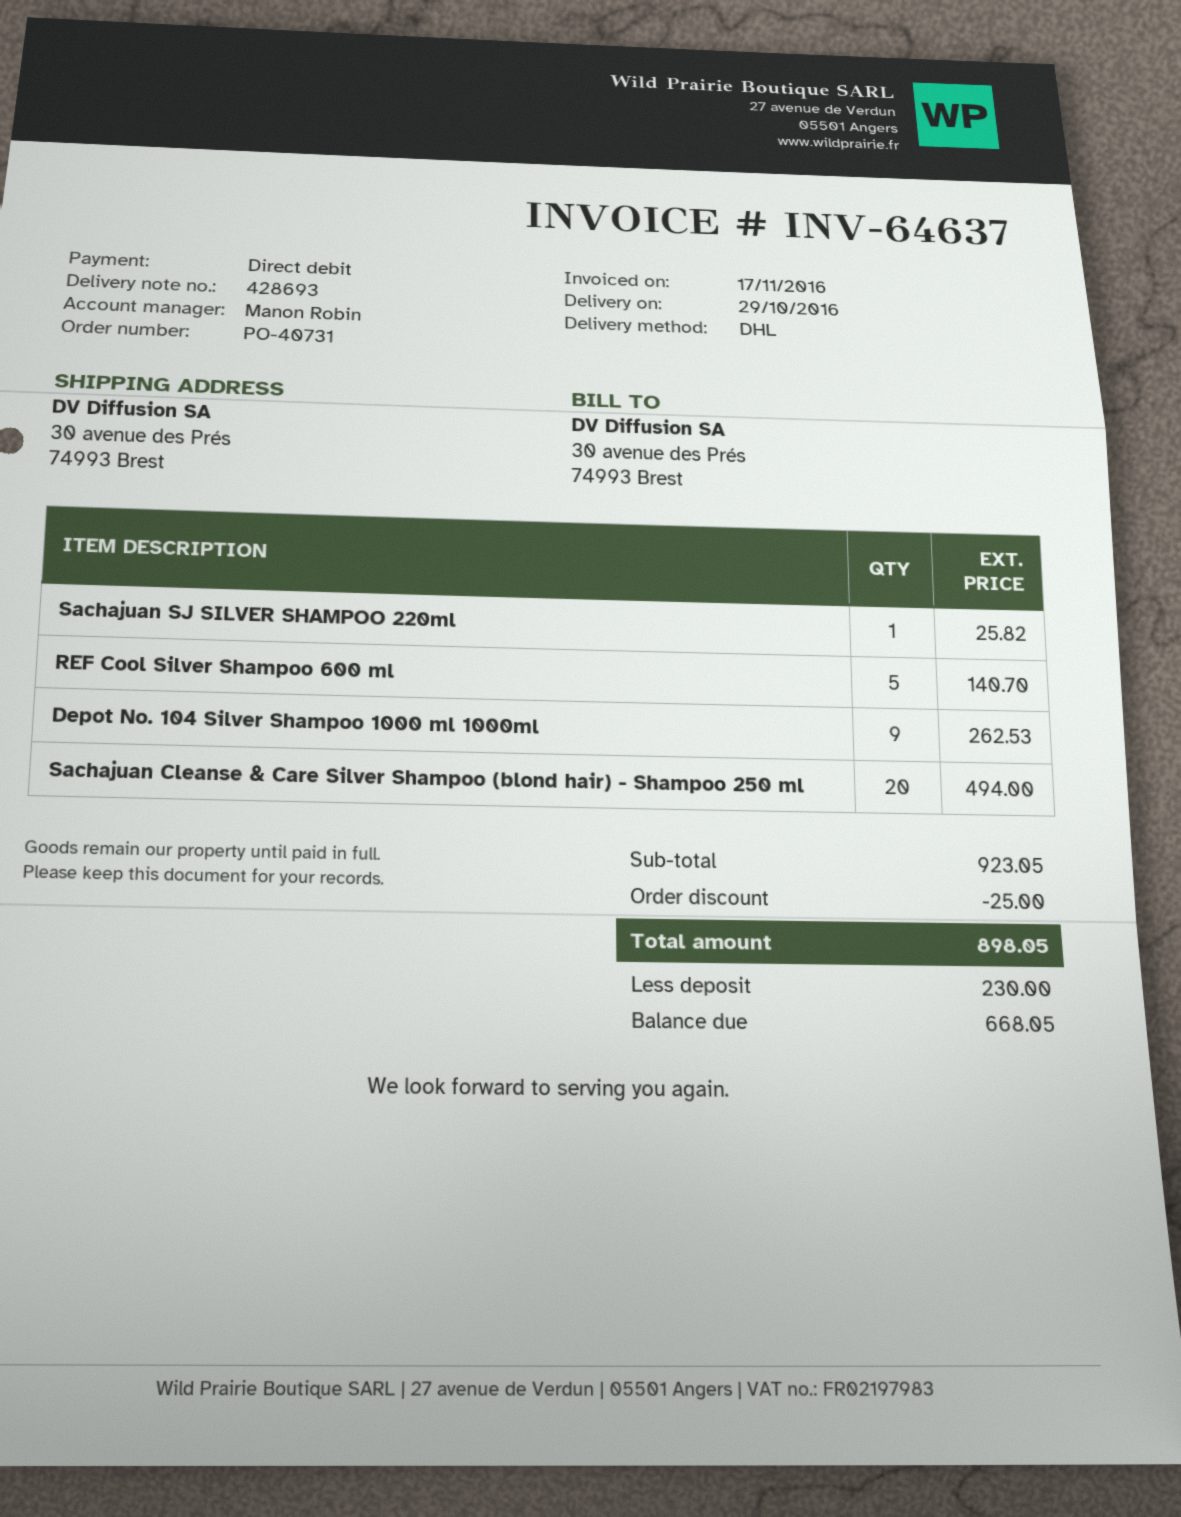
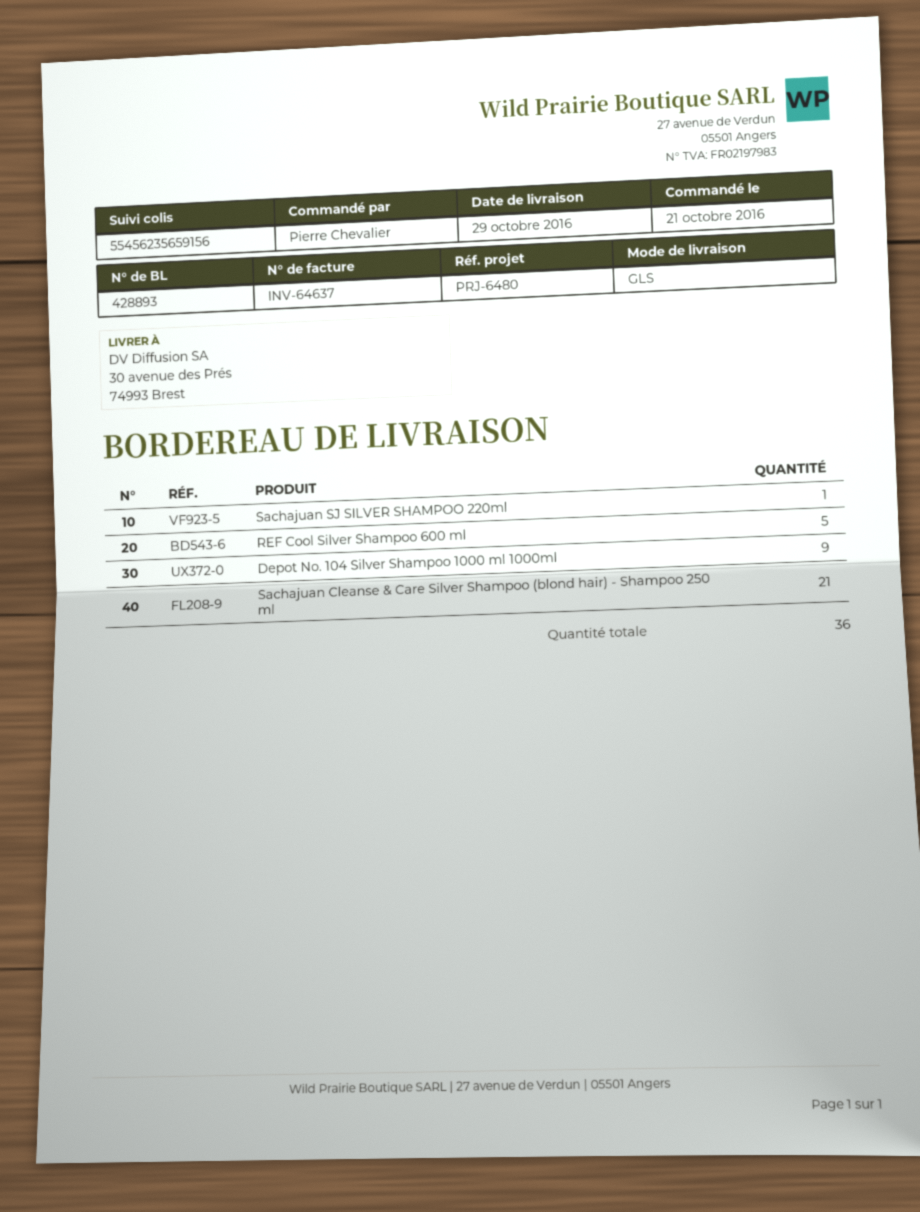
delivery note number: 428693 -> 428893
shipping method: DHL -> GLS
Sachajuan Cleanse & Care Silver Shampoo (blond hair) - Shampoo 250 ml: 20 -> 21

